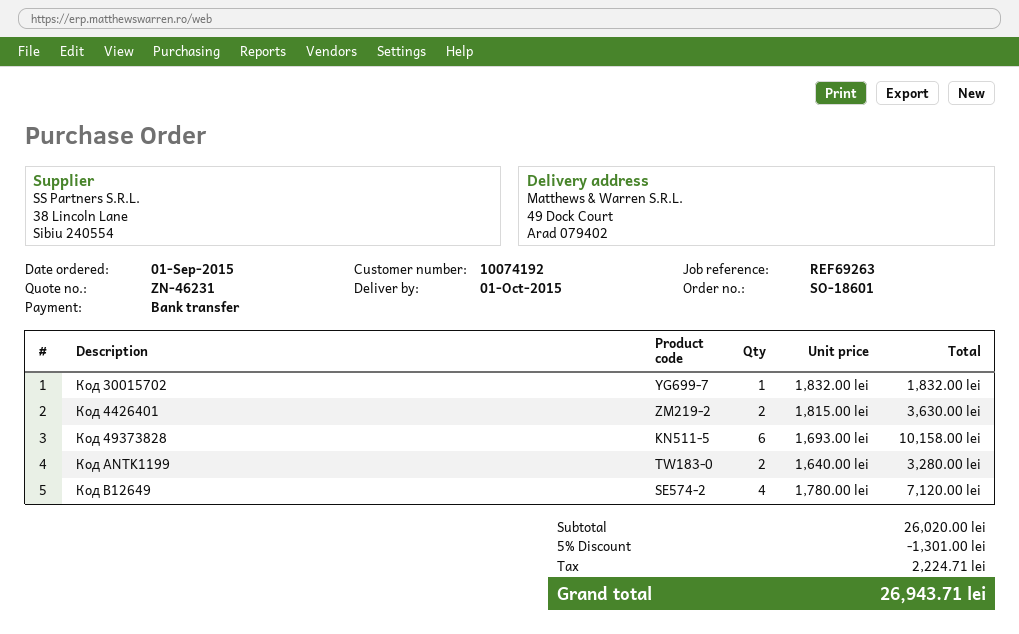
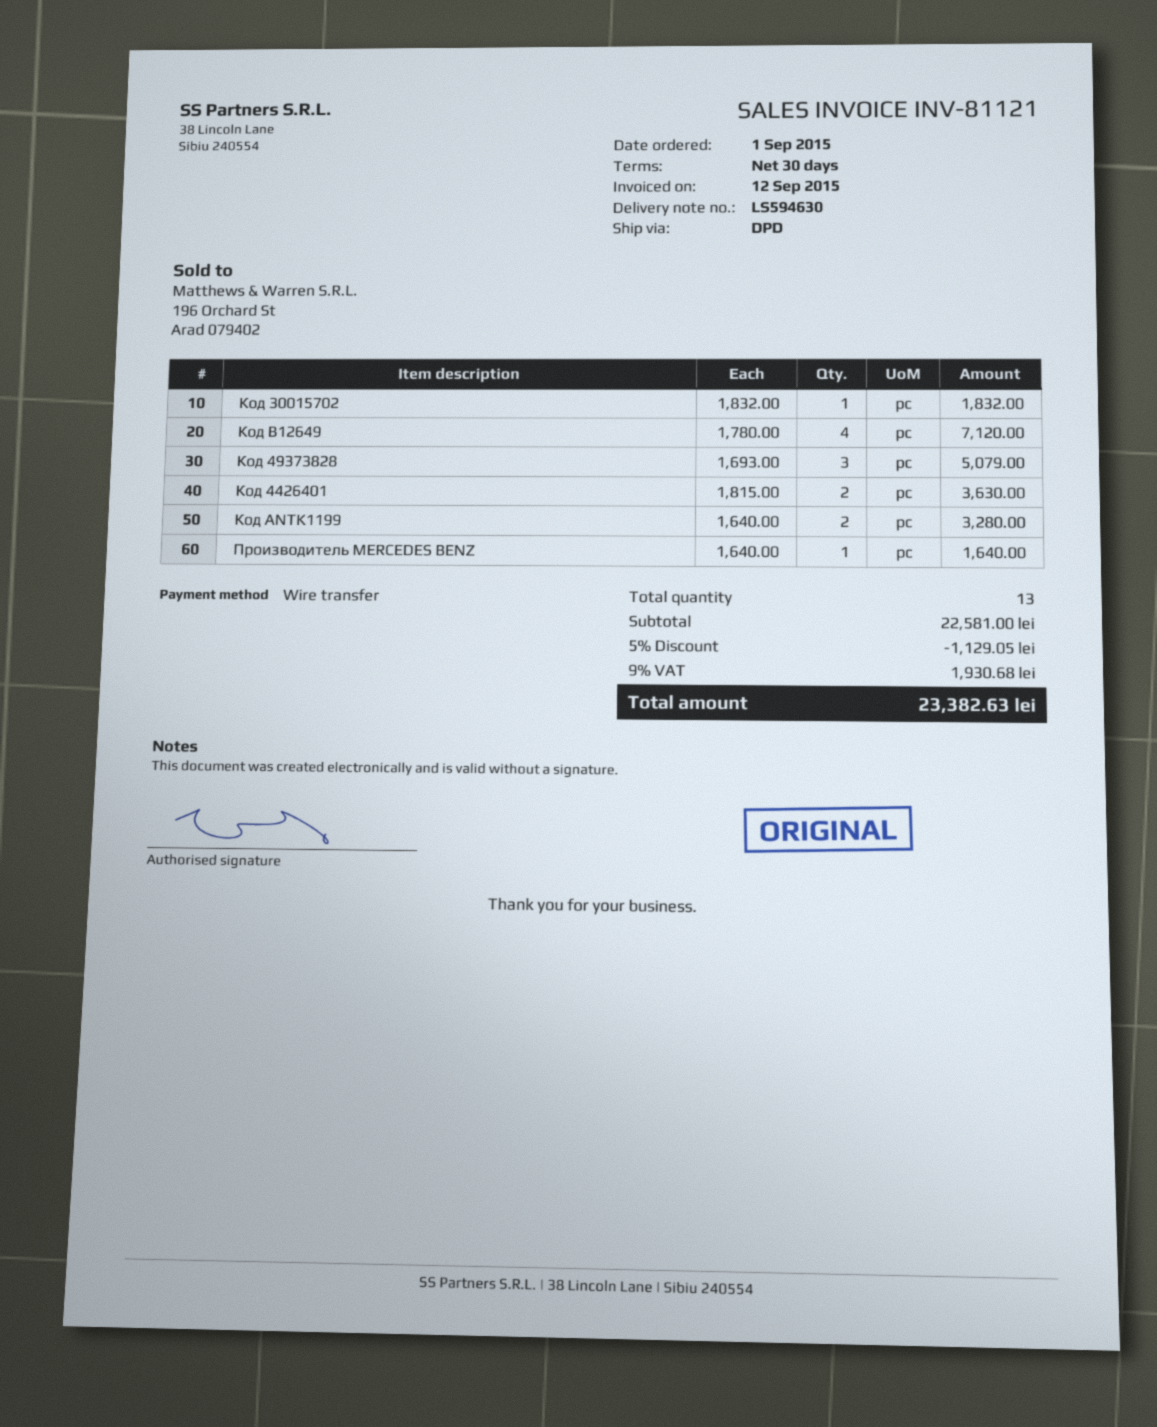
Код 49373828: 6 x 1693.00 = 10158.00 -> 3 x 1693.00 = 5079.00
Производитель MERCEDES BENZ: none -> 1 x 1640.00 = 1640.00
subtotal: 26020.00 -> 22581.00
discount: 5% = 1301.00 -> 5% = 1129.05
tax: 2224.71 -> 1930.68
total: 26943.71 -> 23382.63

